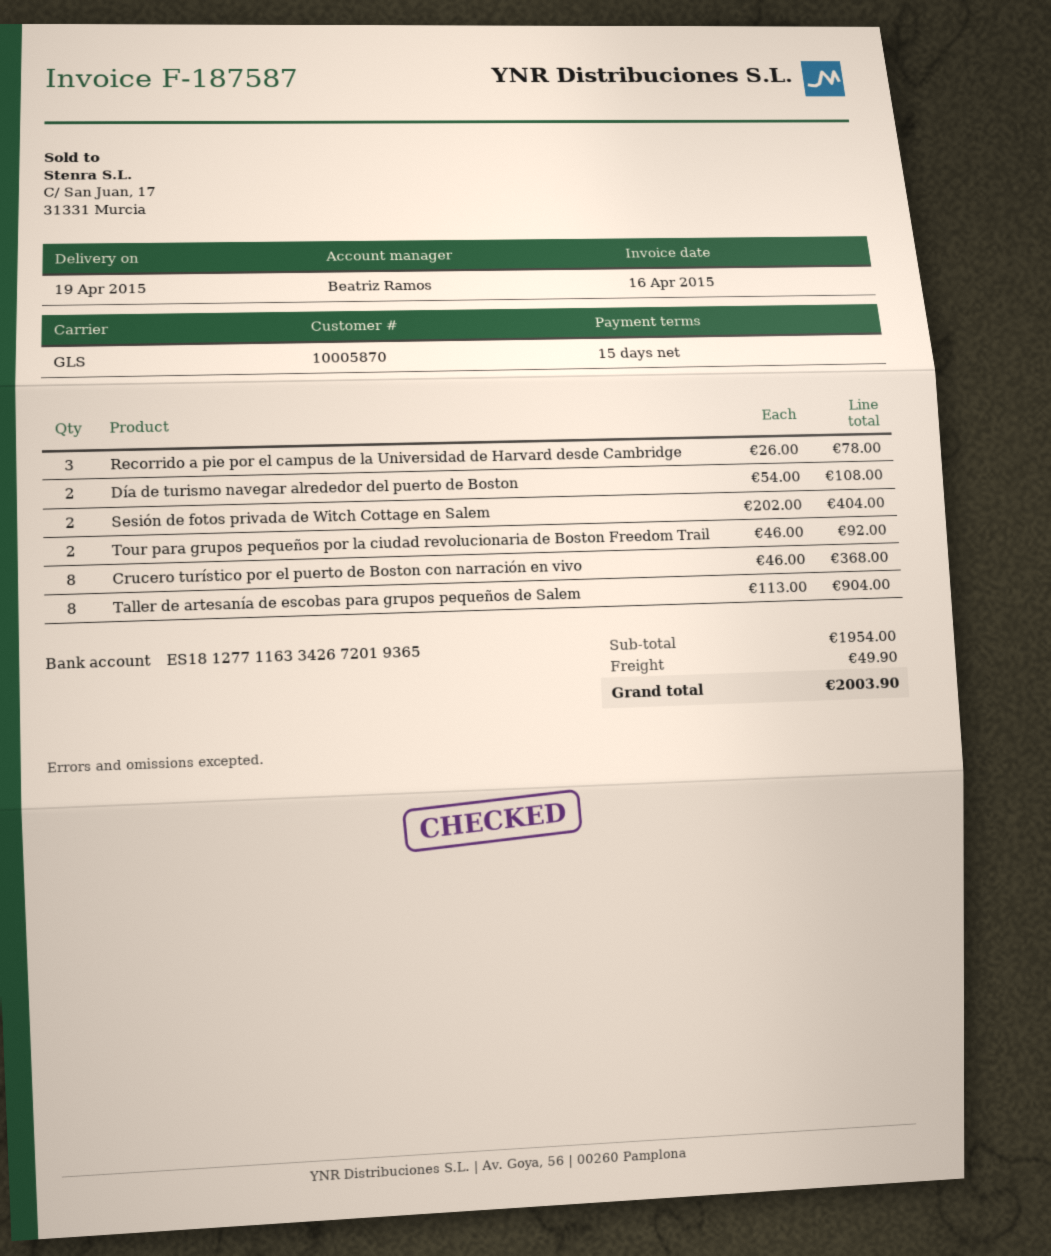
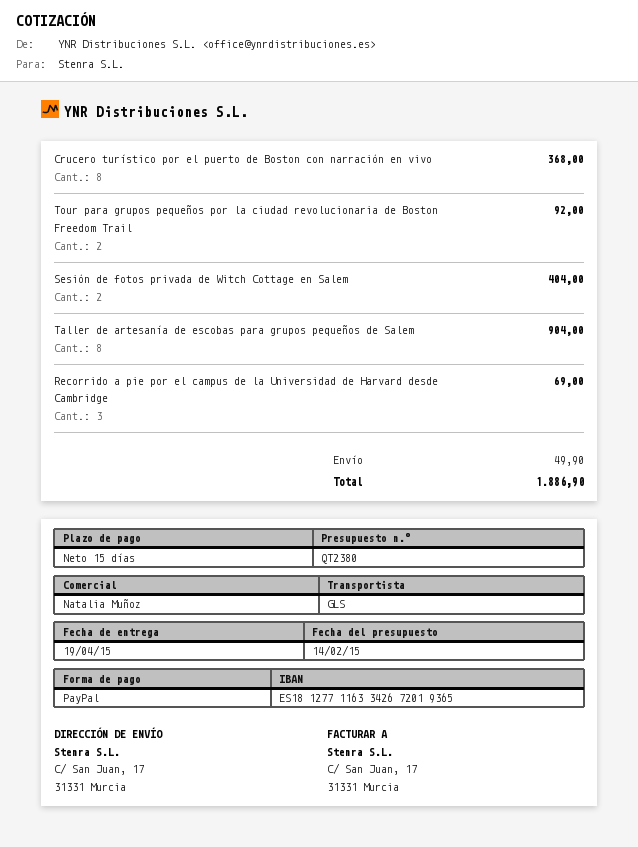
sales rep: Beatriz Ramos -> Natalia Muñoz
Recorrido a pie por el campus de la Universidad de Harvard desde Cambridge: 3 for 78.00 -> 3 for 69.00
Día de turismo navegar alrededor del puerto de Boston: 2 for 108.00 -> none
total: 2003.90 -> 1886.90

